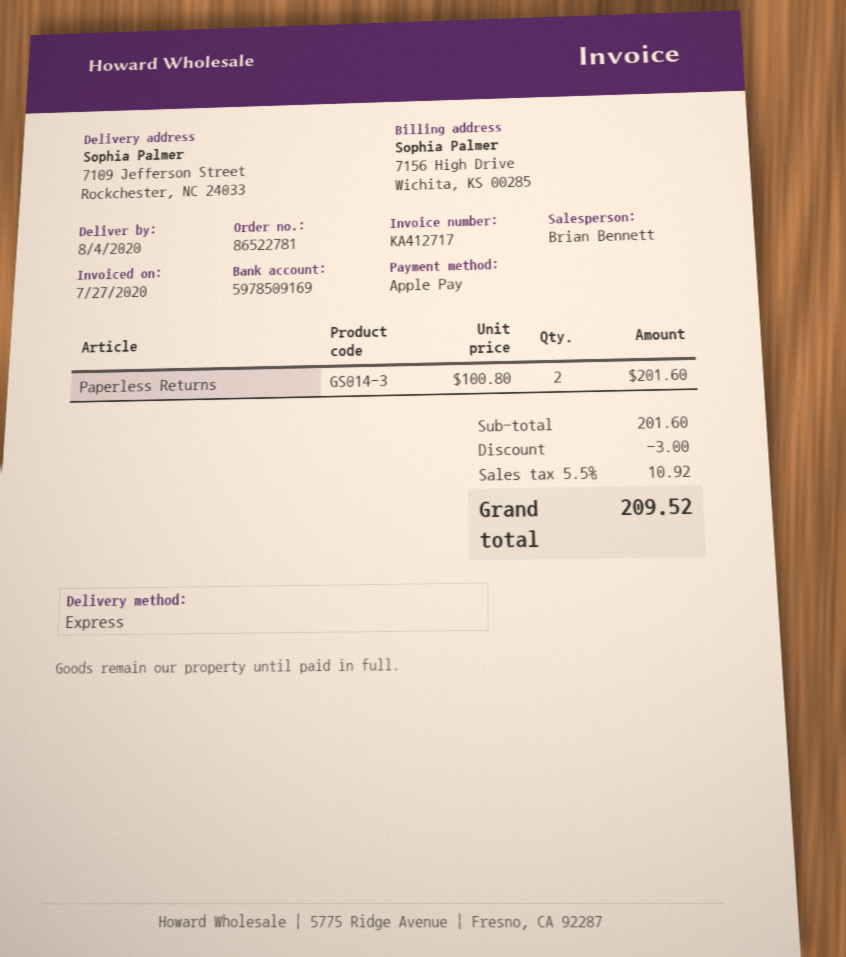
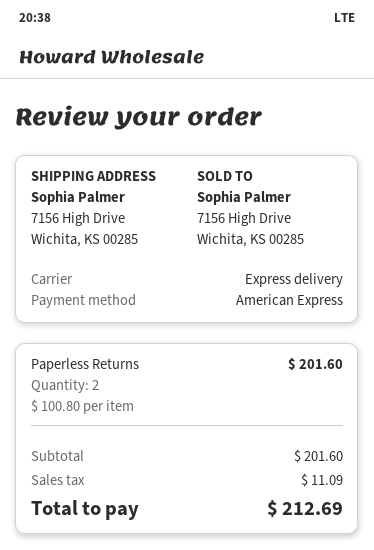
payment method: Apple Pay -> American Express
ship to: 7109 Jefferson Street, Rockchester, NC 24033 -> 7156 High Drive, Wichita, KS 00285
discount: 3.00 -> none
tax: 10.92 -> 11.09
total: 209.52 -> 212.69

